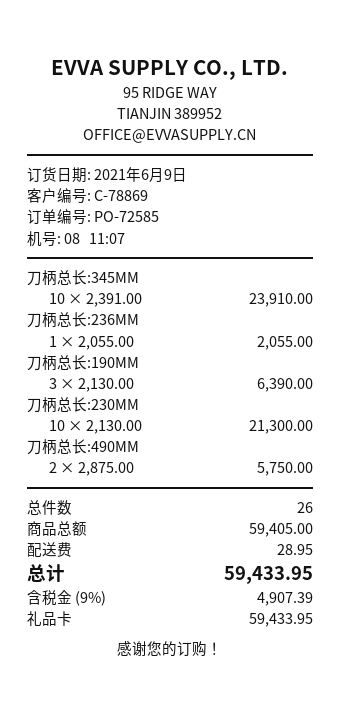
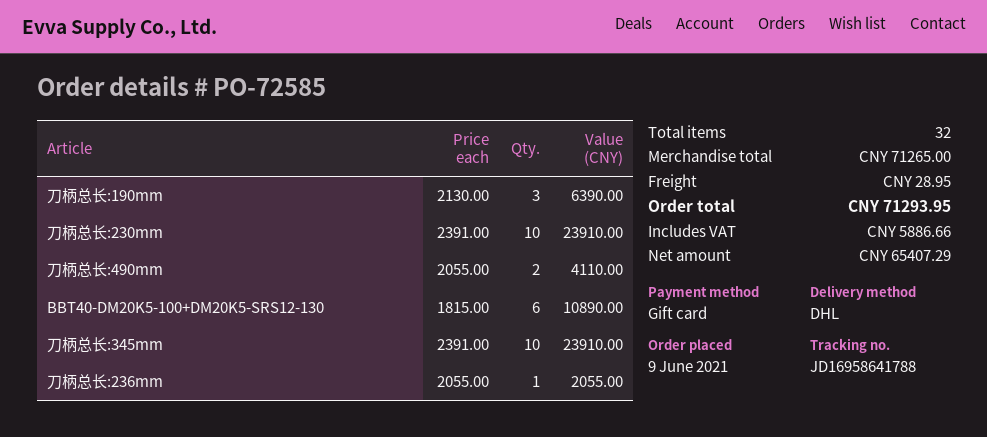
刀柄总长:230MM: 10 x 2130.00 = 21300.00 -> 10 x 2391.00 = 23910.00
刀柄总长:490MM: 2 x 2875.00 = 5750.00 -> 2 x 2055.00 = 4110.00
BBT40-DM20K5-100+DM20K5-SRS12-130: none -> 6 x 1815.00 = 10890.00
total quantity: 26 -> 32
subtotal: 59405.00 -> 71265.00
tax: 4907.39 -> 5886.66
total: 59433.95 -> 71293.95

